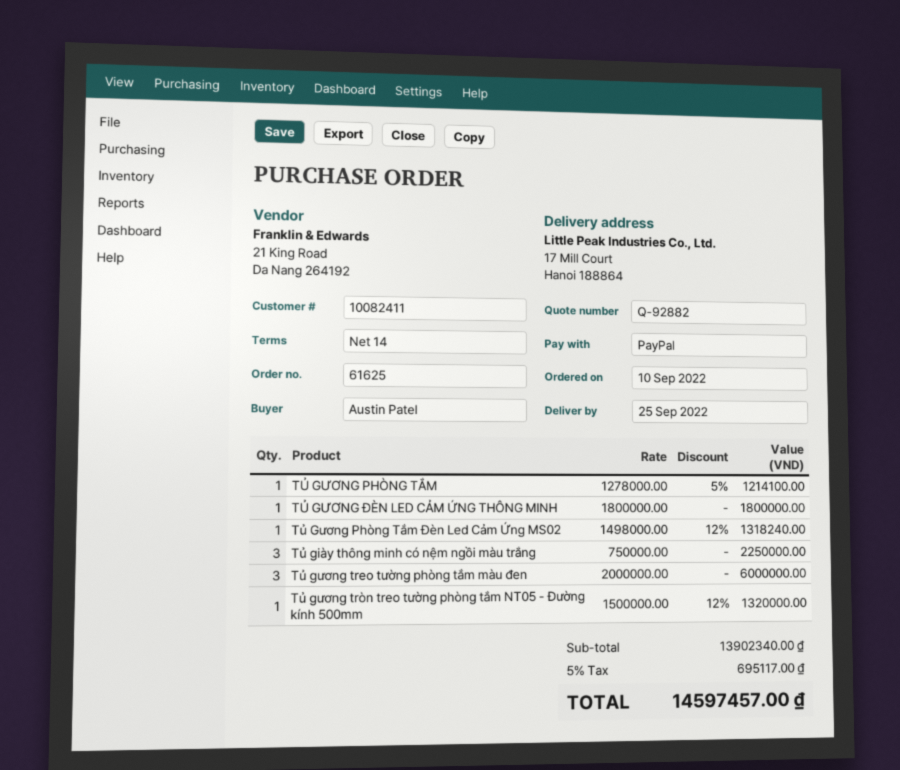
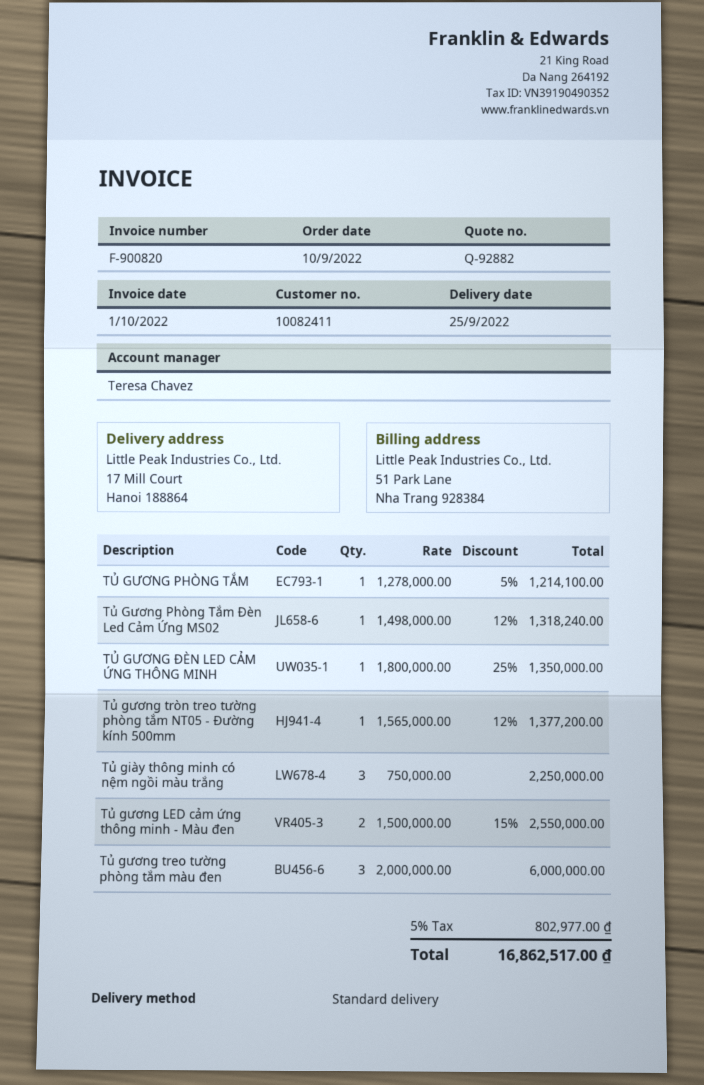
TỦ GƯƠNG ĐÈN LED CẢM ỨNG THÔNG MINH: 1 x 1800000.00 = 1800000.00 -> 1 x 1800000.00 - 25% = 1350000.00
Tủ gương tròn treo tường phòng tắm NT05 - Đường kính 500mm: 1 x 1500000.00 - 12% = 1320000.00 -> 1 x 1565000.00 - 12% = 1377200.00
Tủ gương LED cảm ứng thông minh - Màu đen: none -> 2 x 1500000.00 - 15% = 2550000.00
tax: 5% = 695117.00 -> 5% = 802977.00
total: 14597457.00 -> 16862517.00

